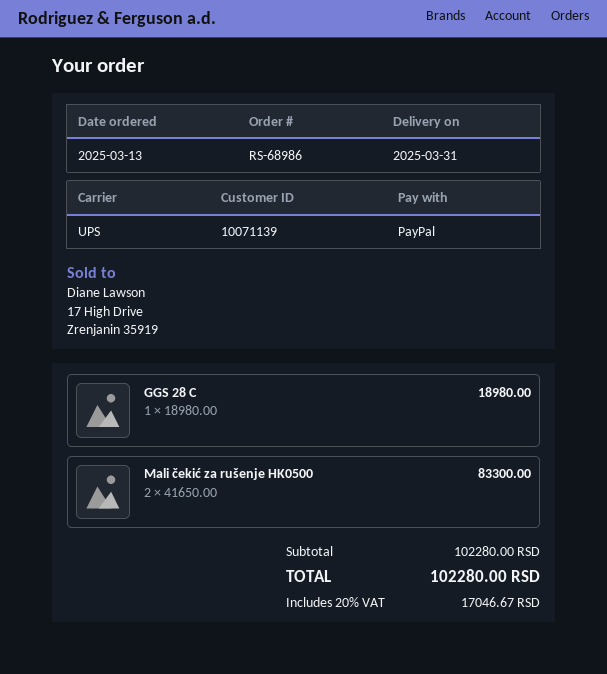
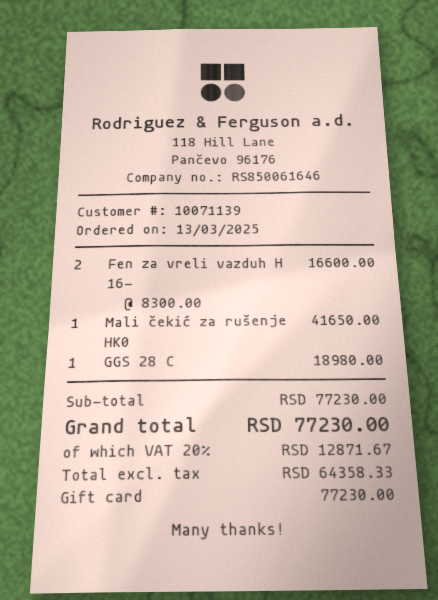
payment method: PayPal -> gift card
Mali čekić za rušenje HK0500: 2 x 41650.00 = 83300.00 -> 1 x 41650.00 = 41650.00
Fen za vreli vazduh H 16-: none -> 2 x 8300.00 = 16600.00
subtotal: 102280.00 -> 77230.00
tax: 20% = 17046.67 -> 20% = 12871.67
total: 102280.00 -> 77230.00

